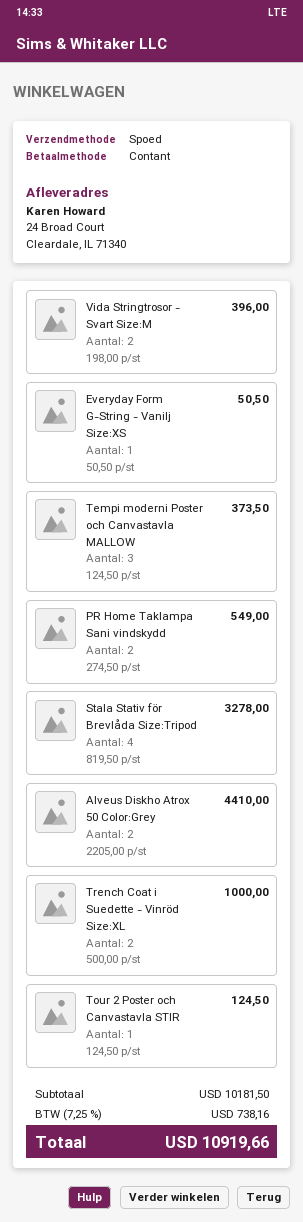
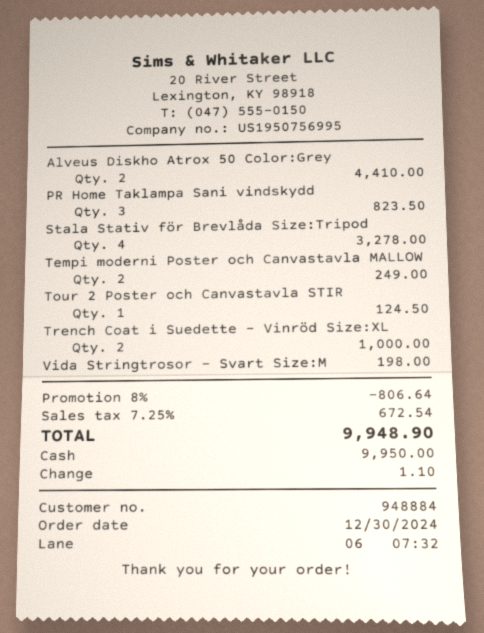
Vida Stringtrosor - Svart Size:M: 2 for 396.00 -> 1 for 198.00
Everyday Form G-String - Vanilj Size:XS: 1 for 50.50 -> none
Tempi moderni Poster och Canvastavla MALLOW: 3 for 373.50 -> 2 for 249.00
PR Home Taklampa Sani vindskydd: 2 for 549.00 -> 3 for 823.50
discount: none -> 8% = 806.64
tax: 7.25% = 738.16 -> 7.25% = 672.54
total: 10919.66 -> 9948.90

